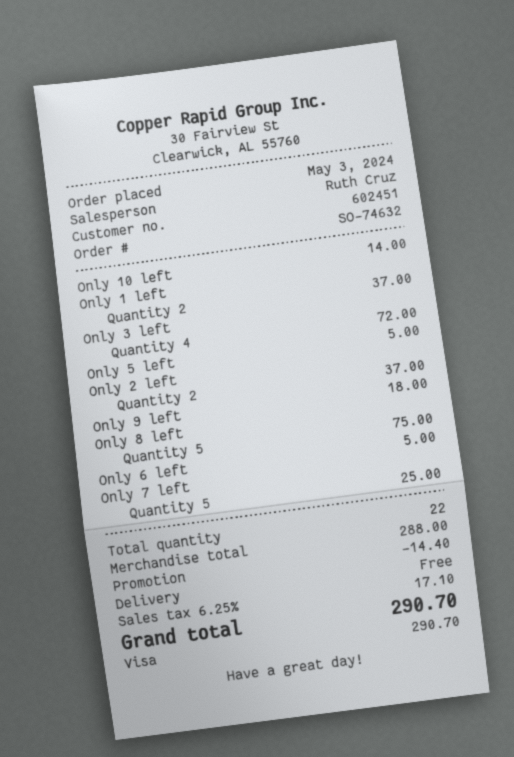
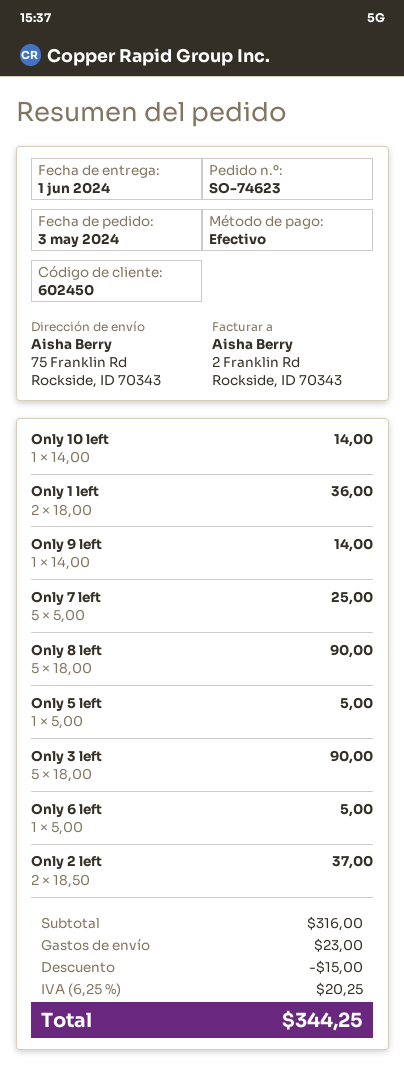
order number: SO-74632 -> SO-74623
customer number: 602451 -> 602450
payment method: Visa -> cash
Only 1 left: 2 for 37.00 -> 2 for 36.00
Only 3 left: 4 for 72.00 -> 5 for 90.00
Only 9 left: 1 for 18.00 -> 1 for 14.00
Only 8 left: 5 for 75.00 -> 5 for 90.00
subtotal: 288.00 -> 316.00
discount: 14.40 -> 15.00
shipping: 0.00 -> 23.00
tax: 6.25% = 17.10 -> 6.25% = 20.25
total: 290.70 -> 344.25

